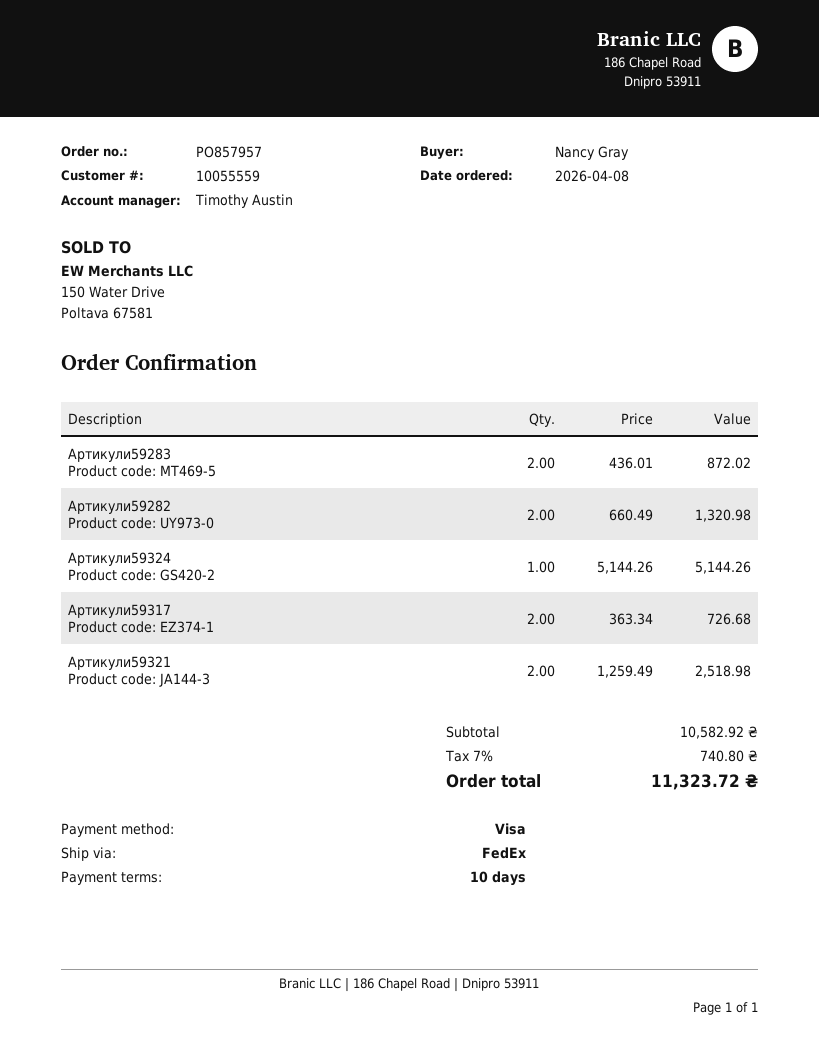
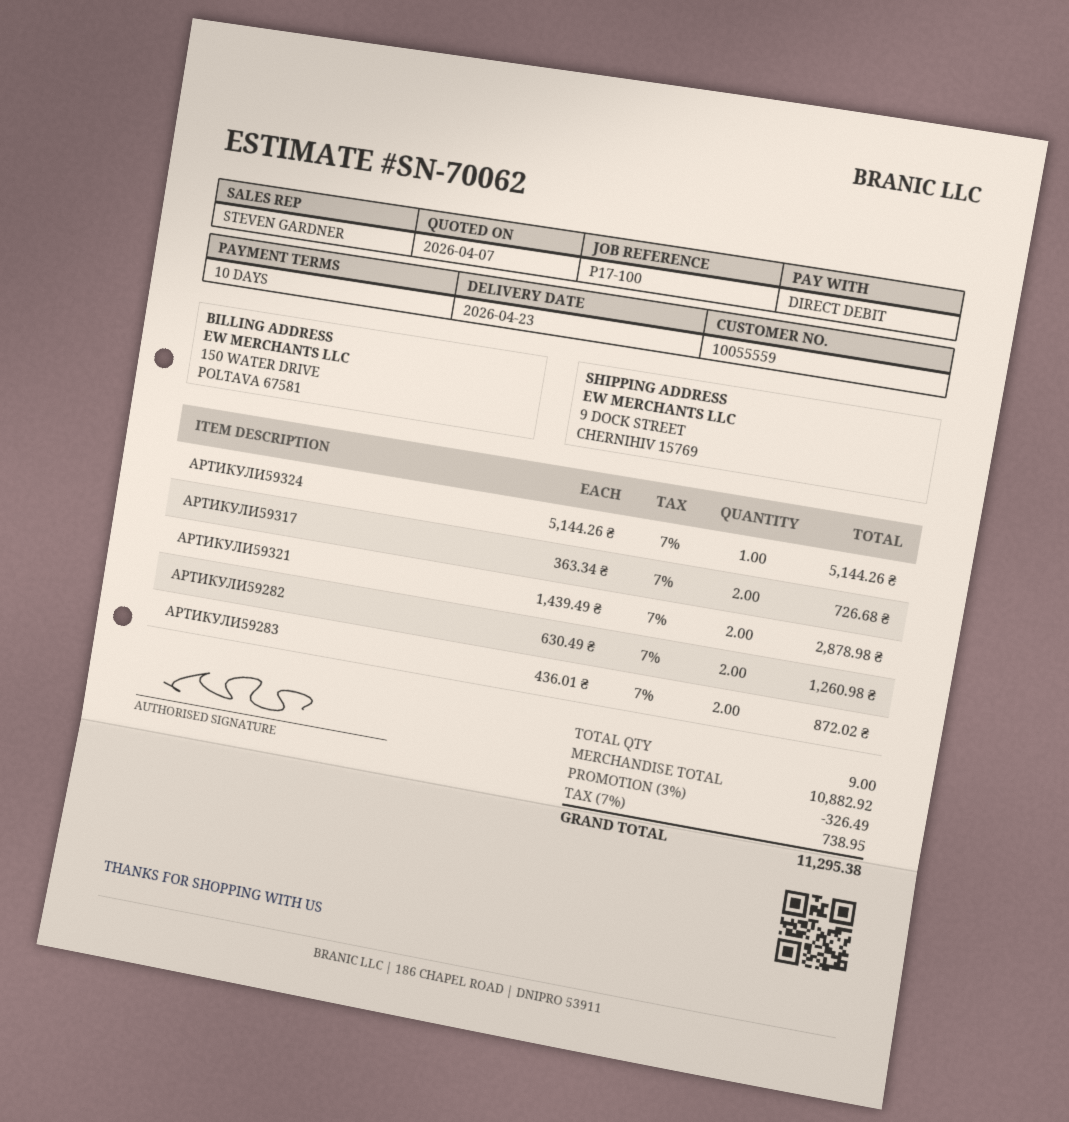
sales rep: Timothy Austin -> STEVEN GARDNER
payment method: Visa -> direct debit
Артикули59282: 2 x 660.49 = 1320.98 -> 2 x 630.49 = 1260.98
Артикули59321: 2 x 1259.49 = 2518.98 -> 2 x 1439.49 = 2878.98
subtotal: 10582.92 -> 10882.92
discount: none -> 3% = 326.49
tax: 7% = 740.80 -> 7% = 738.95
total: 11323.72 -> 11295.38

